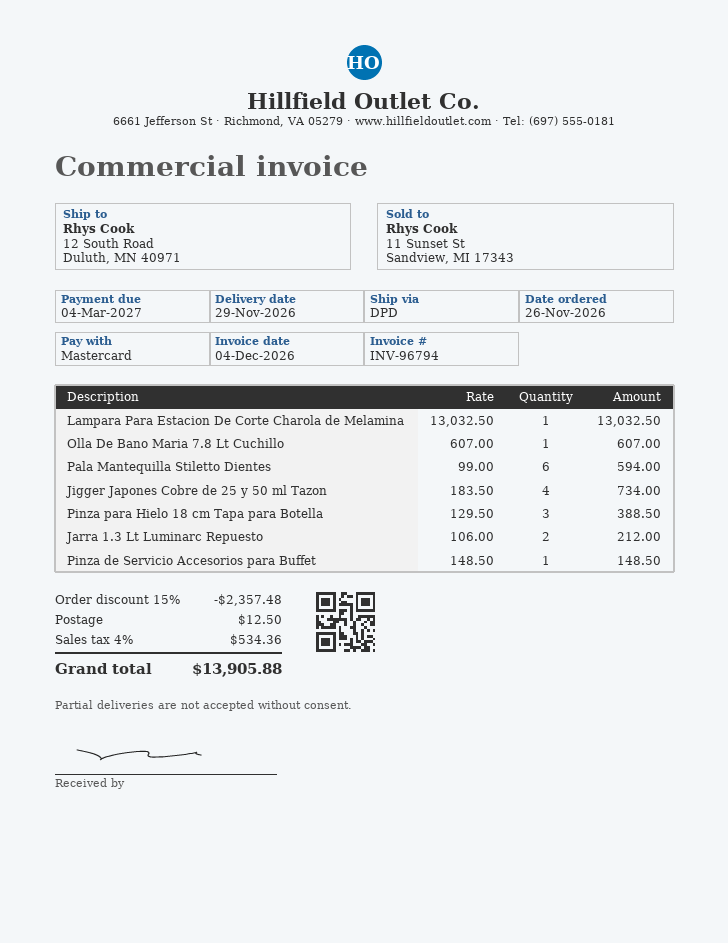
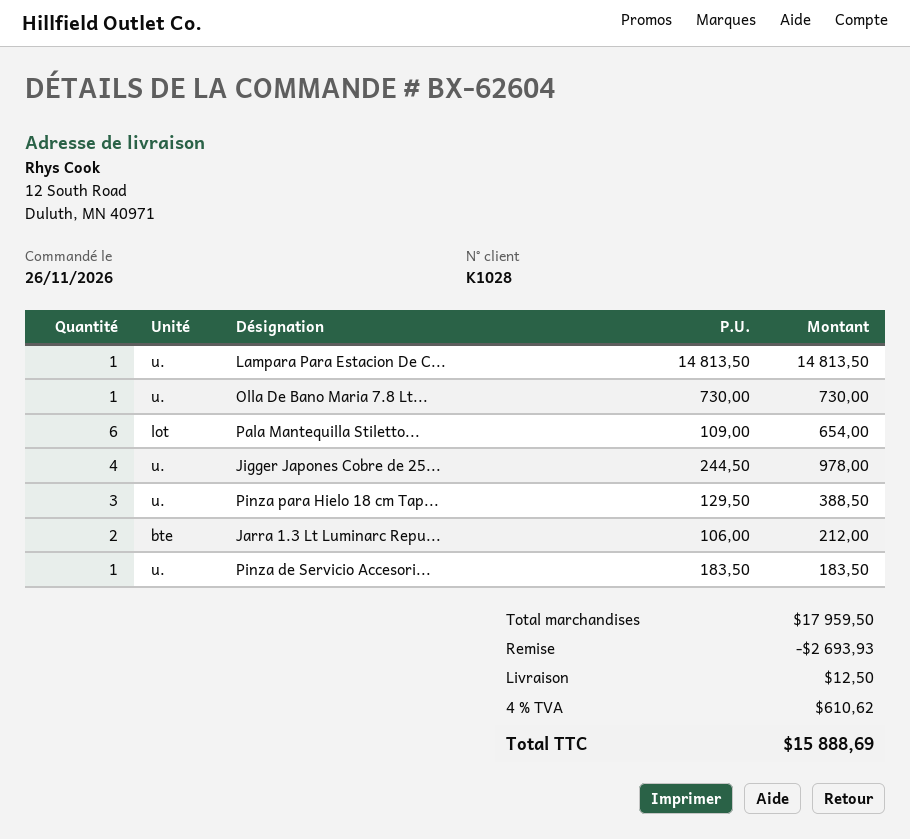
Lampara Para Estacion De Corte Charola de Melamina: 1 x 13032.50 = 13032.50 -> 1 x 14813.50 = 14813.50
Olla De Bano Maria 7.8 Lt Cuchillo: 1 x 607.00 = 607.00 -> 1 x 730.00 = 730.00
Pala Mantequilla Stiletto Dientes: 6 x 99.00 = 594.00 -> 6 x 109.00 = 654.00
Jigger Japones Cobre de 25 y 50 ml Tazon: 4 x 183.50 = 734.00 -> 4 x 244.50 = 978.00
Pinza de Servicio Accesorios para Buffet: 1 x 148.50 = 148.50 -> 1 x 183.50 = 183.50
discount: 2357.48 -> 2693.93
tax: 4% = 534.36 -> 4% = 610.62
total: 13905.88 -> 15888.69

